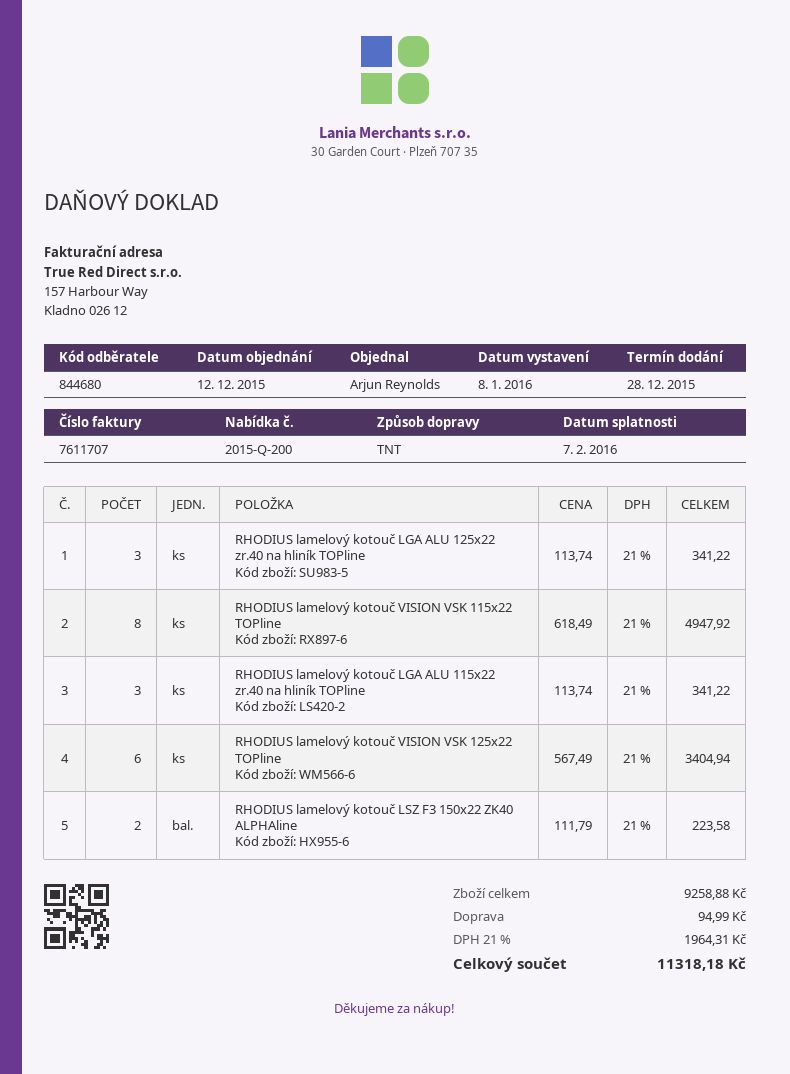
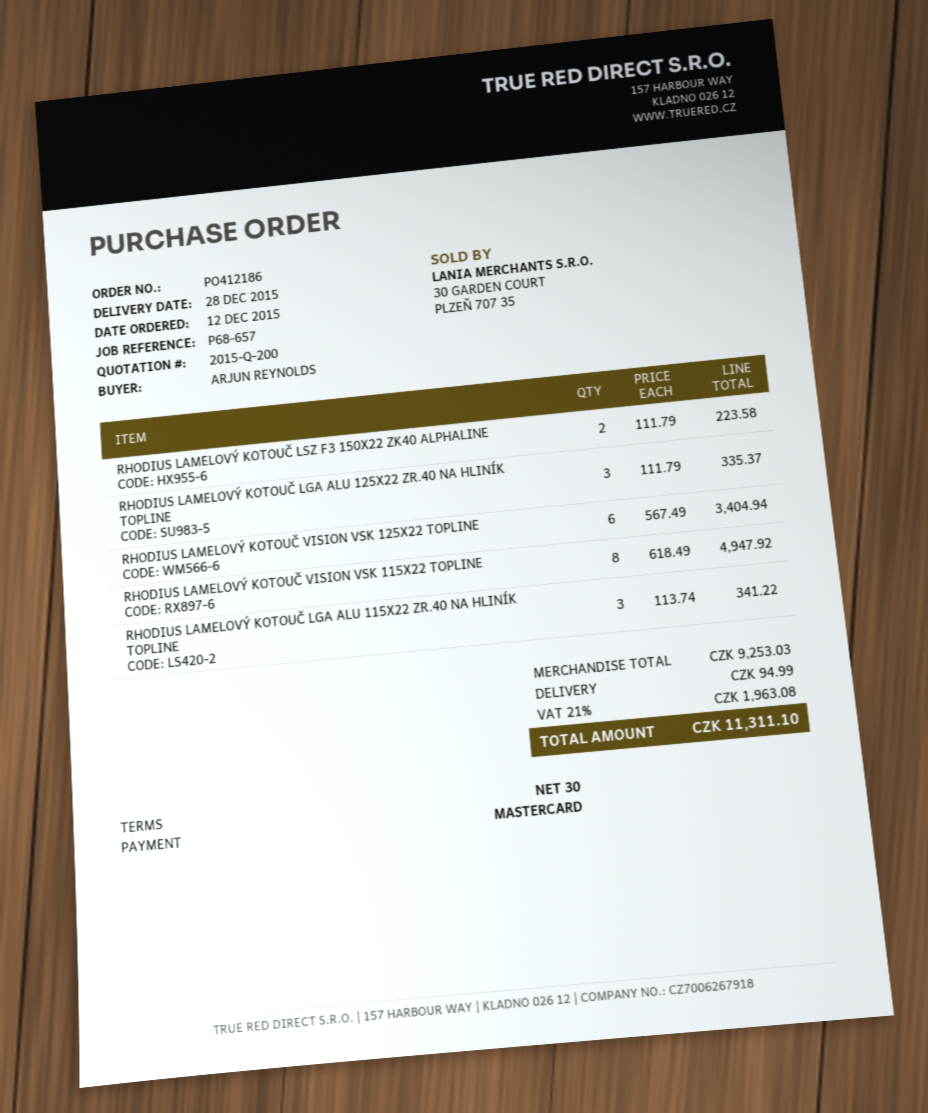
RHODIUS lamelový kotouč LGA ALU 125x22 zr.40 na hliník TOPline: 3 x 113.74 = 341.22 -> 3 x 111.79 = 335.37
subtotal: 9258.88 -> 9253.03
tax: 21% = 1964.31 -> 21% = 1963.08
total: 11318.18 -> 11311.10

